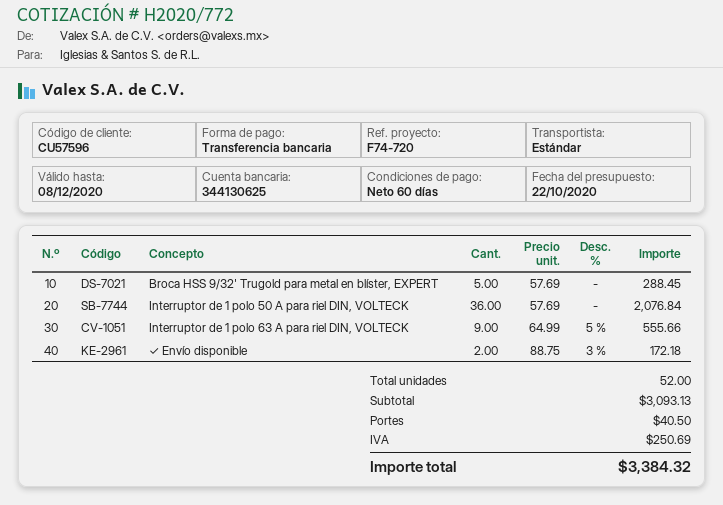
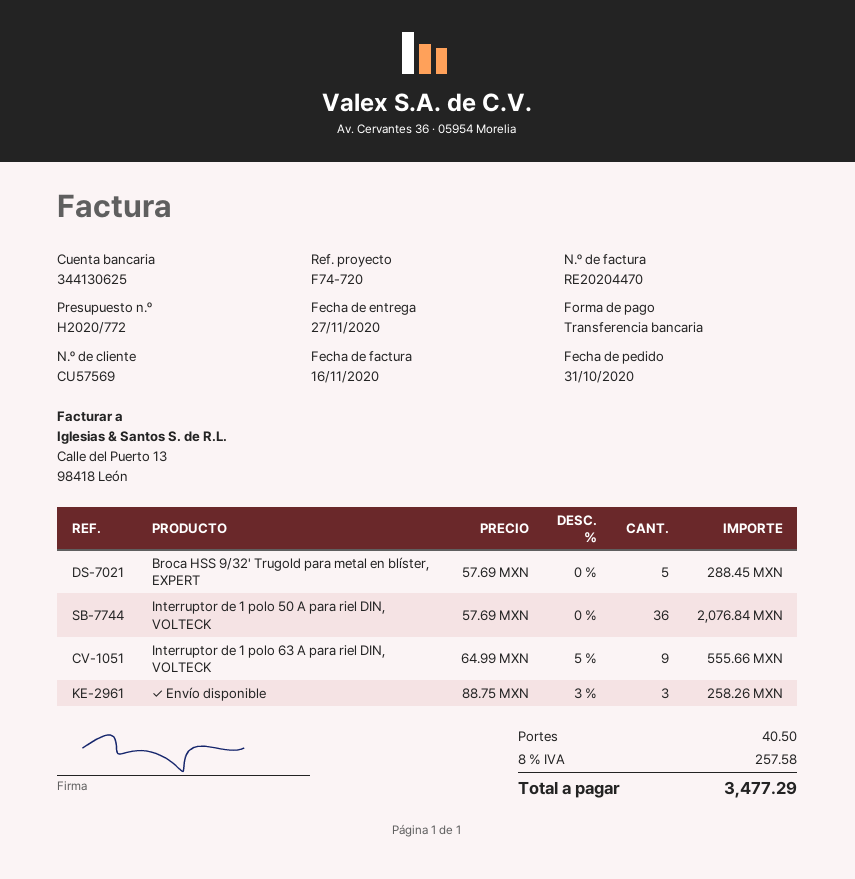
customer number: CU57596 -> CU57569
✓ Envío disponible: 2 x 88.75 - 3% = 172.18 -> 3 x 88.75 - 3% = 258.26
tax: 250.69 -> 257.58
total: 3384.32 -> 3477.29

